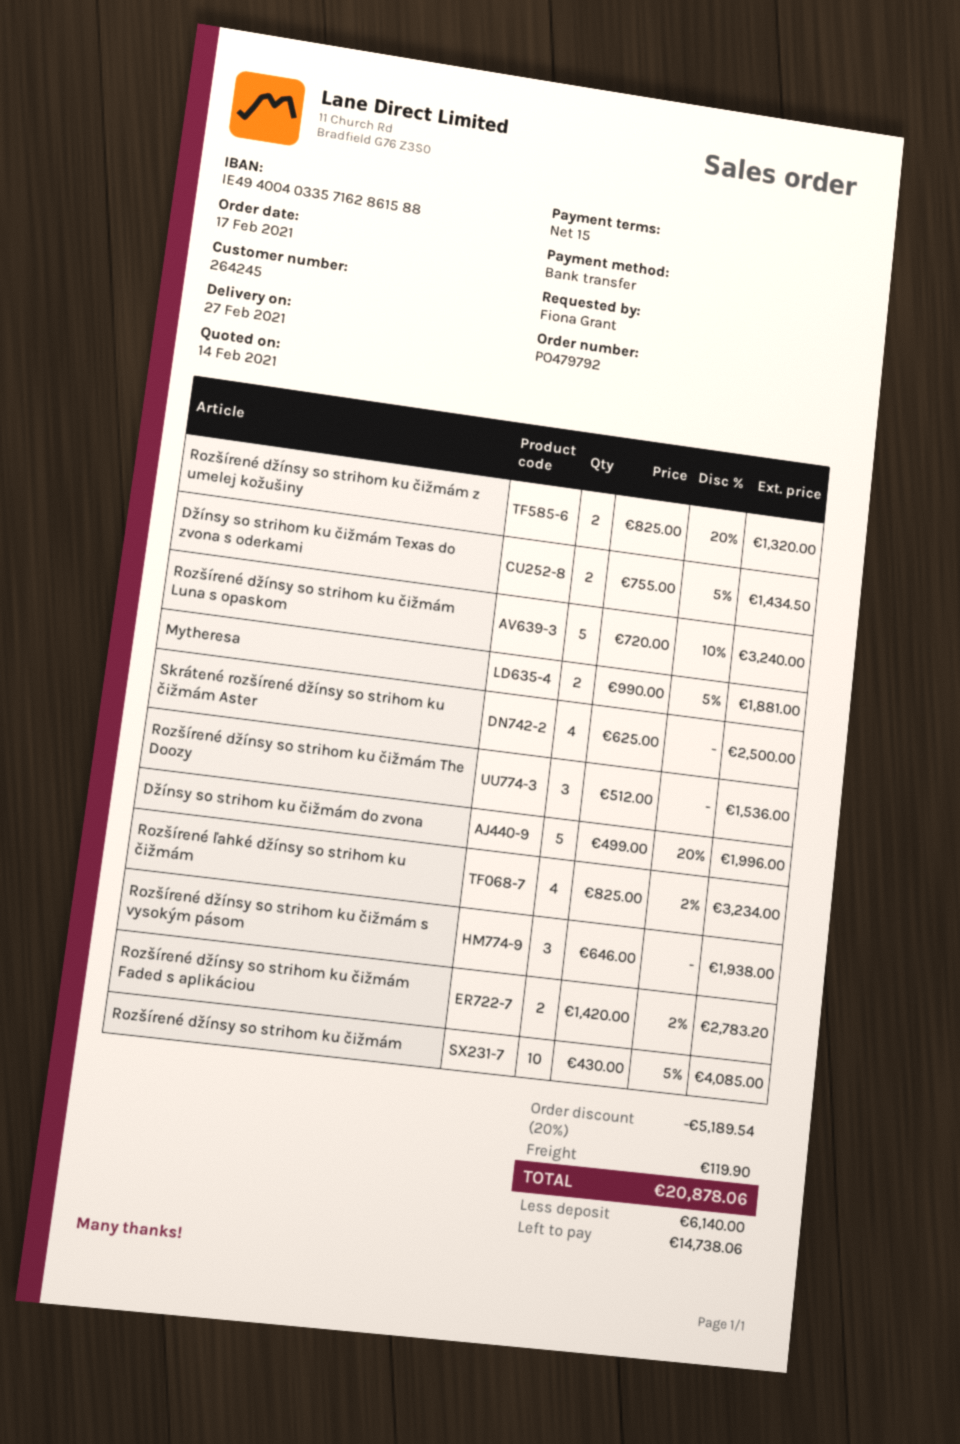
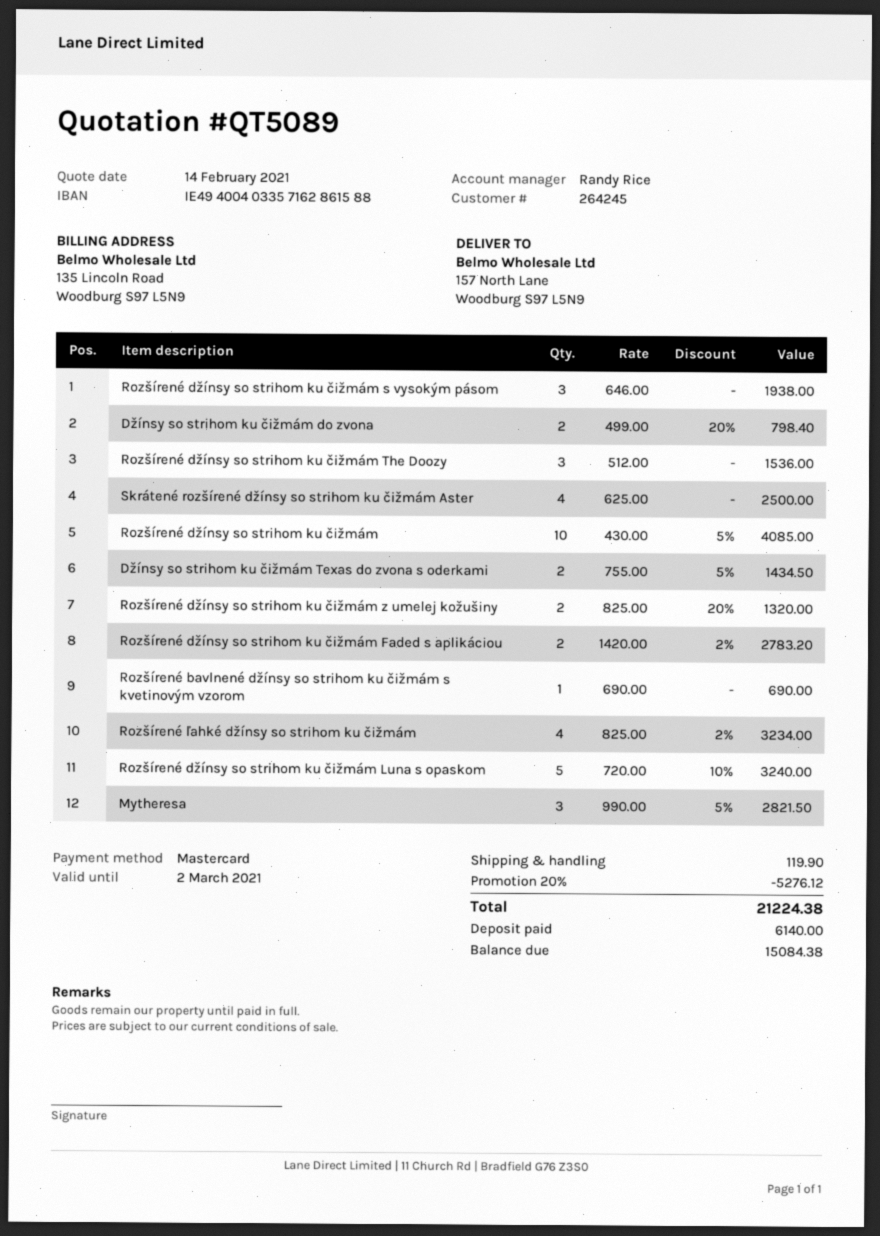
payment method: bank transfer -> Mastercard
Mytheresa: 2 x 990.00 - 5% = 1881.00 -> 3 x 990.00 - 5% = 2821.50
Džínsy so strihom ku čižmám do zvona: 5 x 499.00 - 20% = 1996.00 -> 2 x 499.00 - 20% = 798.40
Rozšírené bavlnené džínsy so strihom ku čižmám s kvetinovým vzorom: none -> 1 x 690.00 = 690.00
discount: 20% = 5189.54 -> 20% = 5276.12
total: 20878.06 -> 21224.38
balance: 14738.06 -> 15084.38

